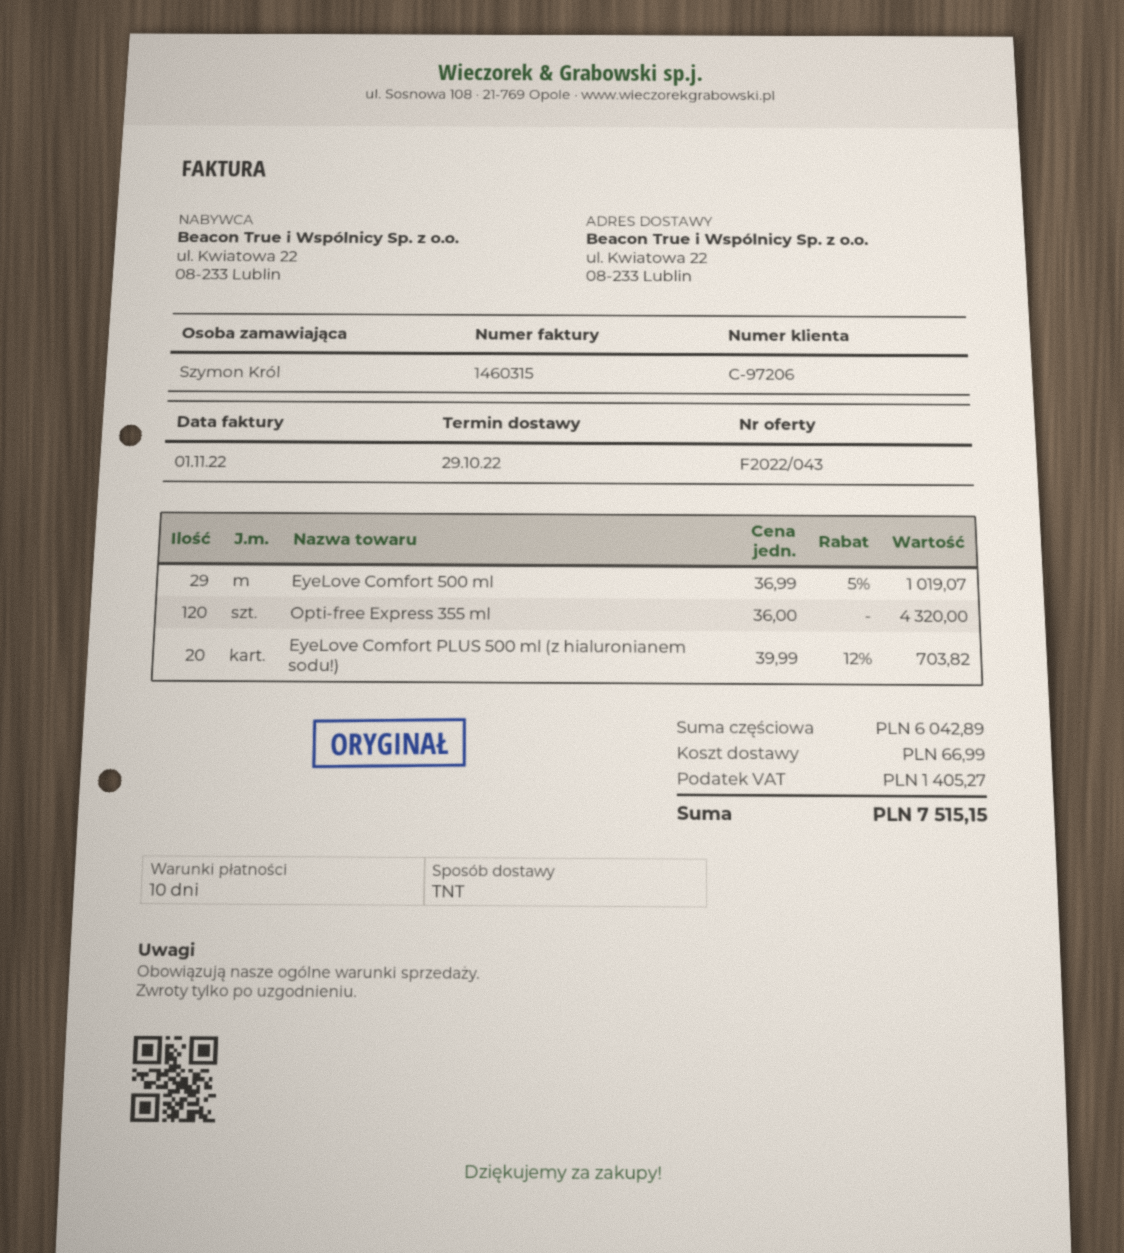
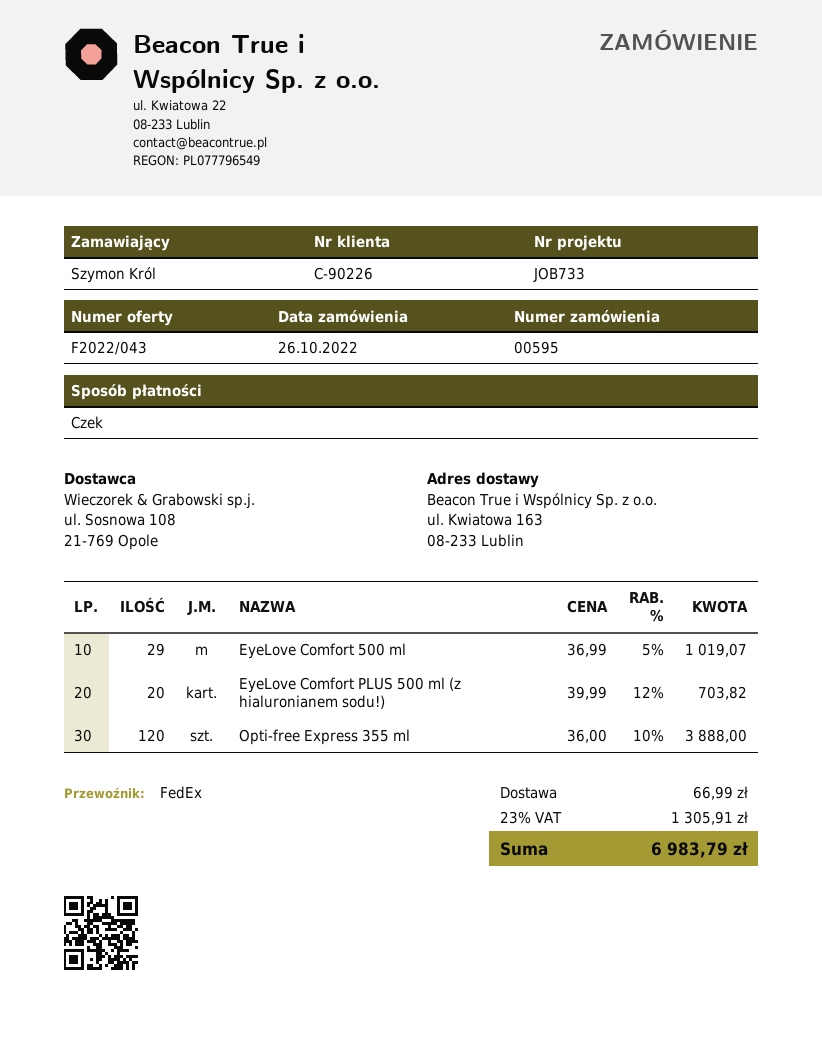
customer number: C-97206 -> C-90226
shipping method: TNT -> FedEx
ship to: ul. Kwiatowa 22, 08-233 Lublin -> ul. Kwiatowa 163, 08-233 Lublin
Opti-free Express 355 ml: 120 x 36.00 = 4320.00 -> 120 x 36.00 - 10% = 3888.00
tax: 1405.27 -> 1305.91
total: 7515.15 -> 6983.79

